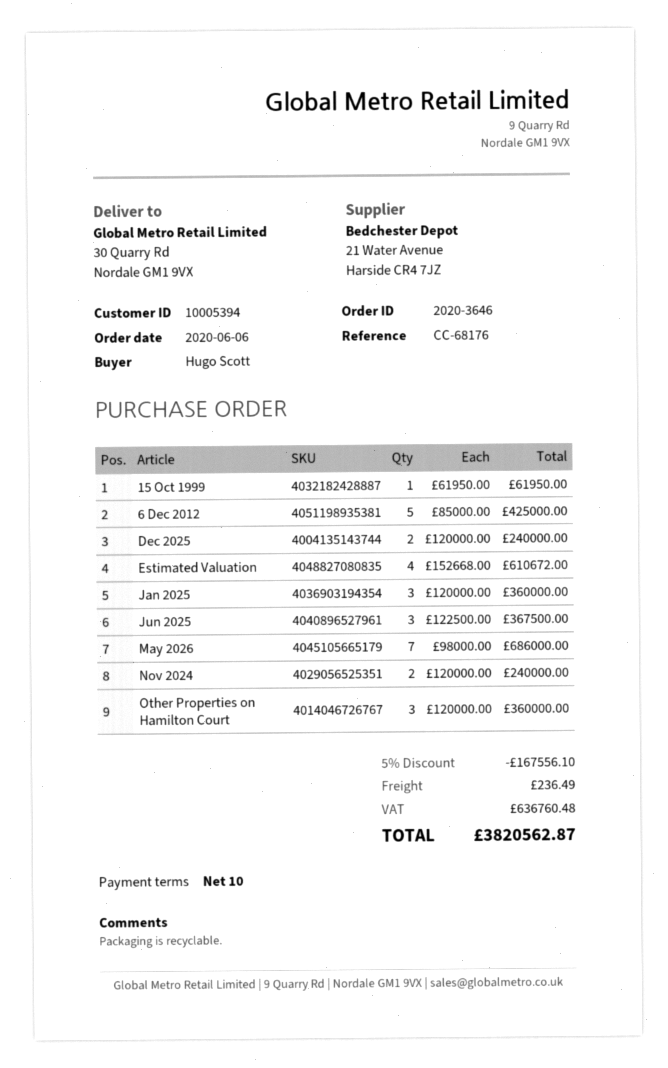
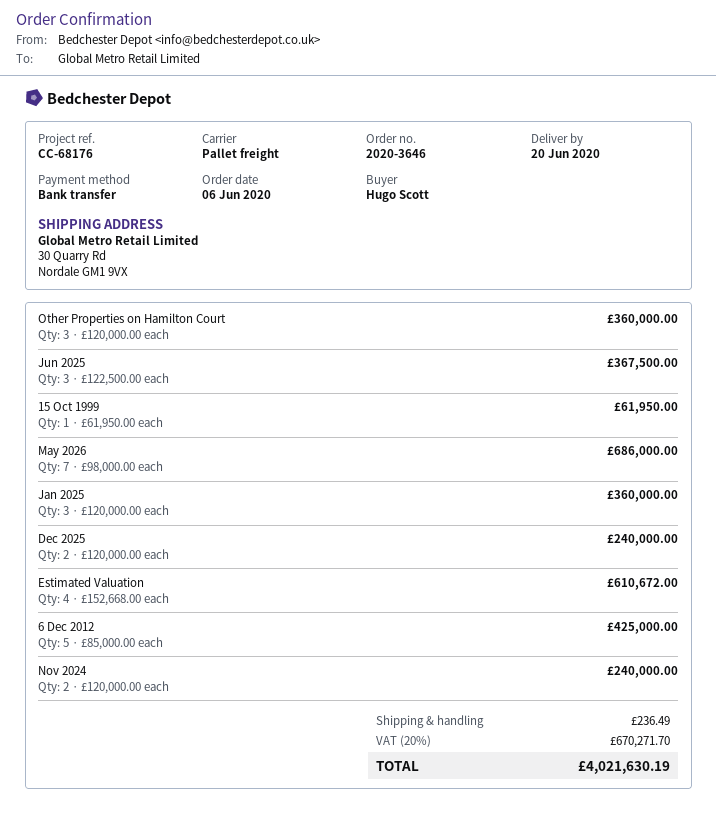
discount: 5% = 167556.10 -> none
tax: 636760.48 -> 670271.70
total: 3820562.87 -> 4021630.19

